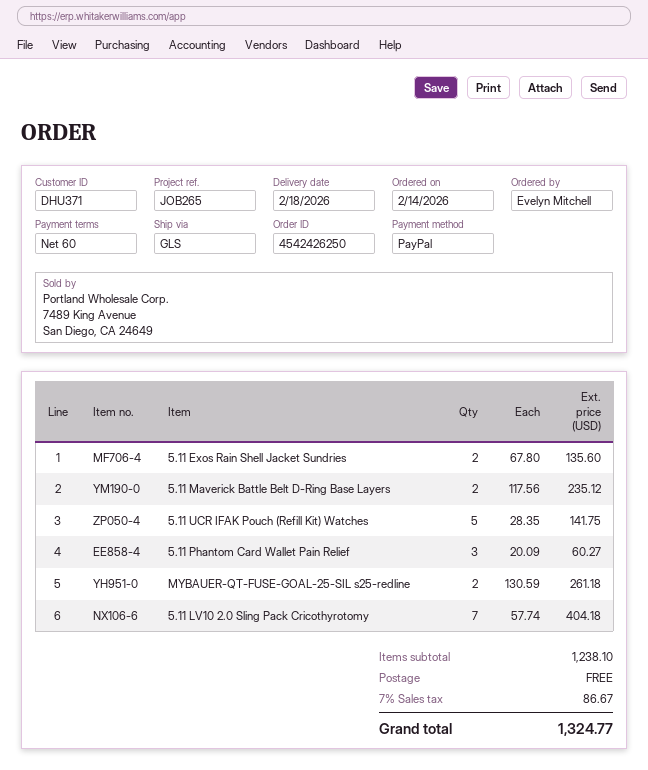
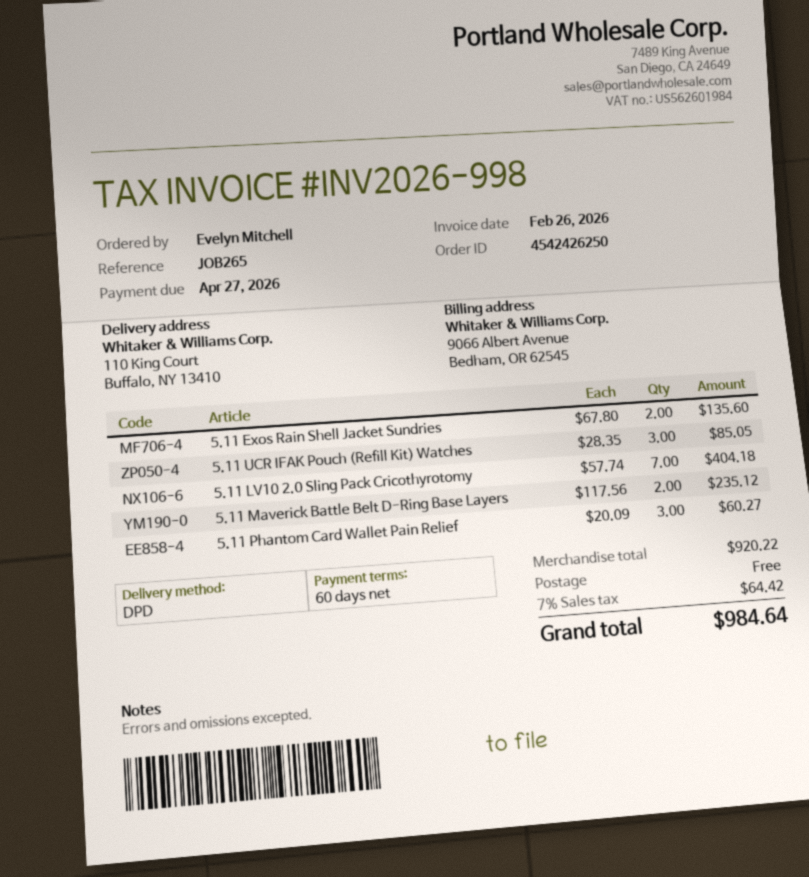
shipping method: GLS -> DPD
5.11 UCR IFAK Pouch (Refill Kit) Watches: 5 x 28.35 = 141.75 -> 3 x 28.35 = 85.05
MYBAUER-QT-FUSE-GOAL-25-SIL s25-redline: 2 x 130.59 = 261.18 -> none
subtotal: 1238.10 -> 920.22
tax: 7% = 86.67 -> 7% = 64.42
total: 1324.77 -> 984.64

